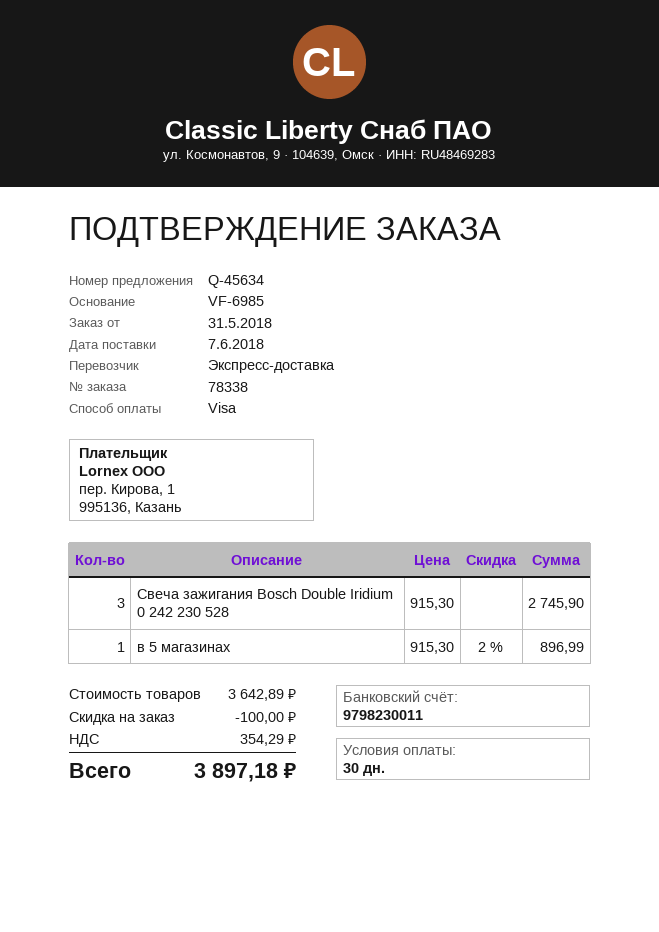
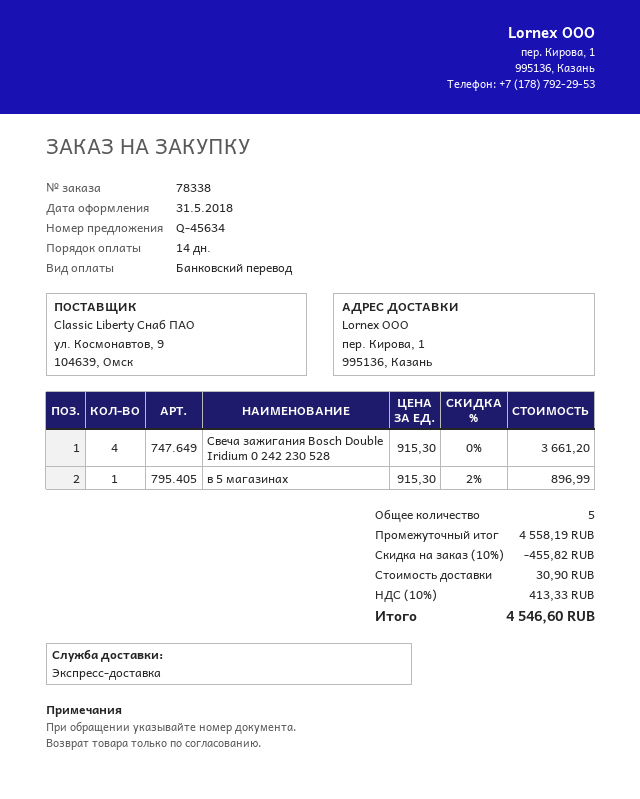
payment terms: 30 days -> 14 days
payment method: Visa -> bank transfer
Свеча зажигания Bosch Double Iridium 0 242 230 528: 3 x 915.30 = 2745.90 -> 4 x 915.30 = 3661.20
subtotal: 3642.89 -> 4558.19
discount: 100.00 -> 455.82
shipping: none -> 30.90
tax: 354.29 -> 413.33
total: 3897.18 -> 4546.60

